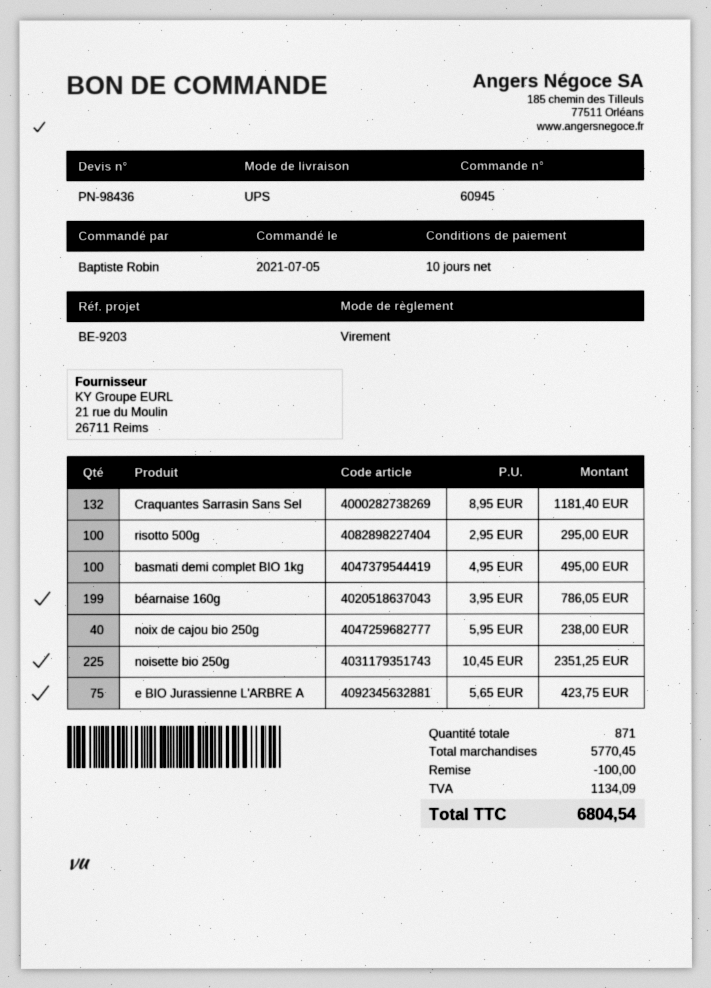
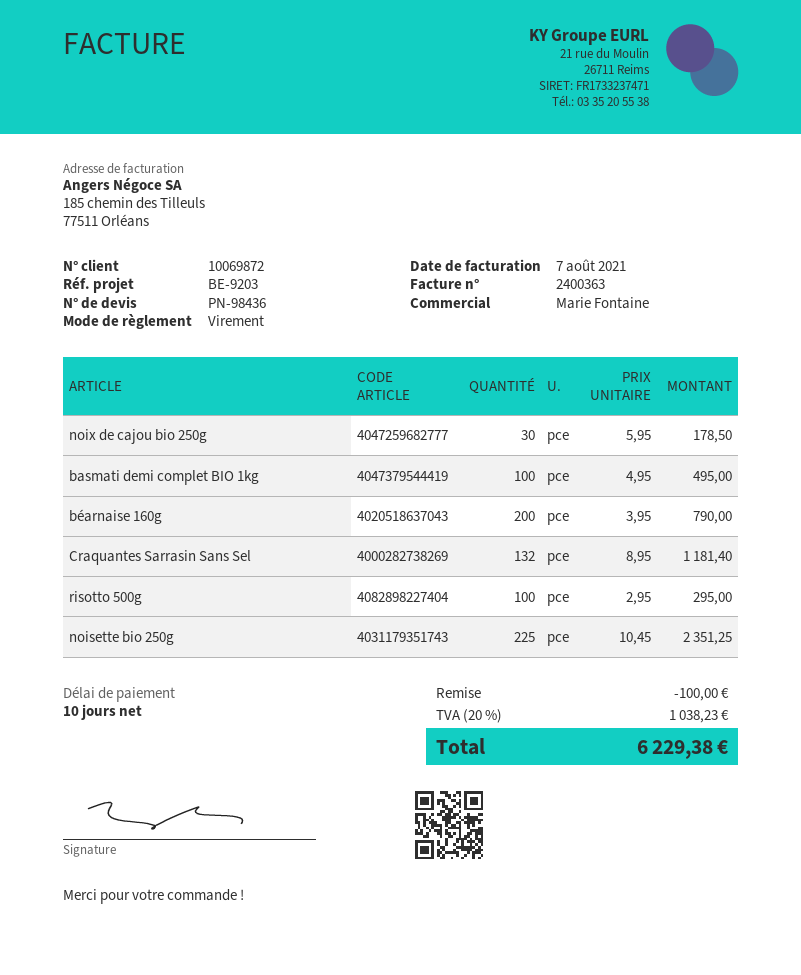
béarnaise 160g: 199 x 3.95 = 786.05 -> 200 x 3.95 = 790.00
noix de cajou bio 250g: 40 x 5.95 = 238.00 -> 30 x 5.95 = 178.50
e BIO Jurassienne L'ARBRE A: 75 x 5.65 = 423.75 -> none
tax: 1134.09 -> 1038.23
total: 6804.54 -> 6229.38

